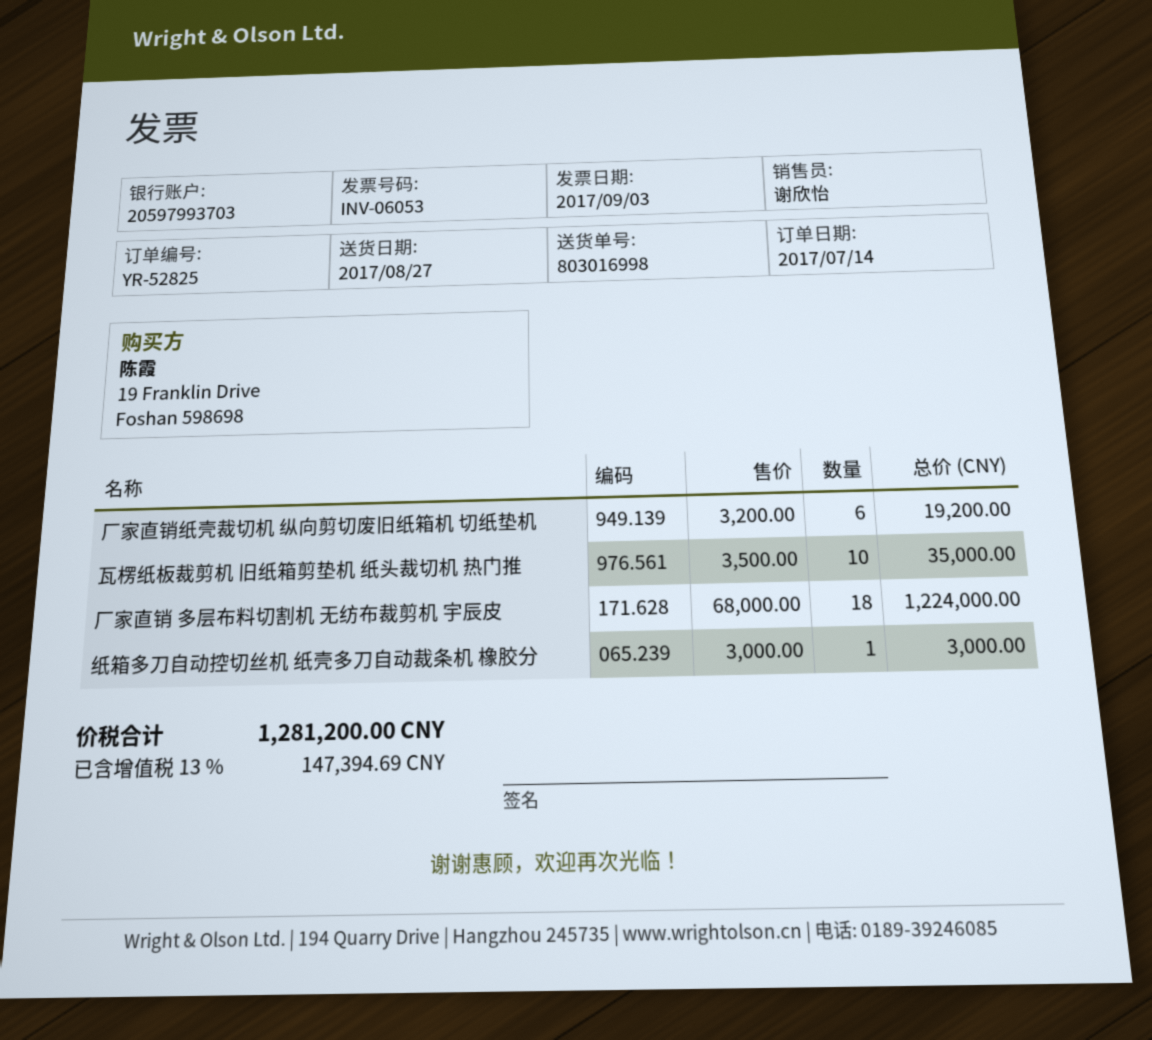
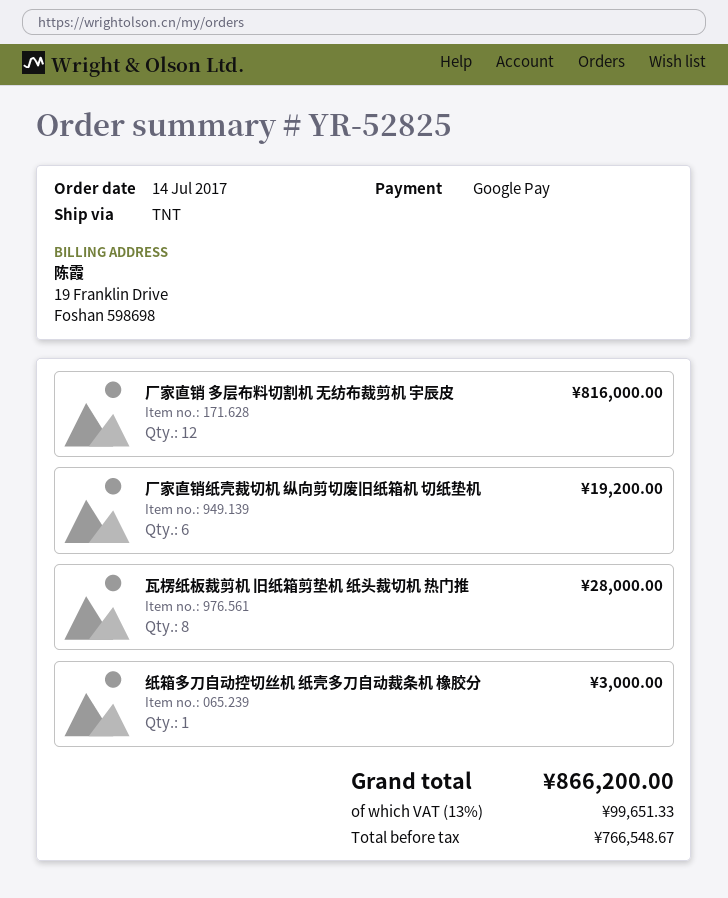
瓦楞纸板裁剪机 旧纸箱剪垫机 纸头裁切机 热门推: 10 for 35000.00 -> 8 for 28000.00
厂家直销 多层布料切割机 无纺布裁剪机 宇辰皮: 18 for 1224000.00 -> 12 for 816000.00
tax: 13% = 147394.69 -> 13% = 99651.33
total: 1281200.00 -> 866200.00

